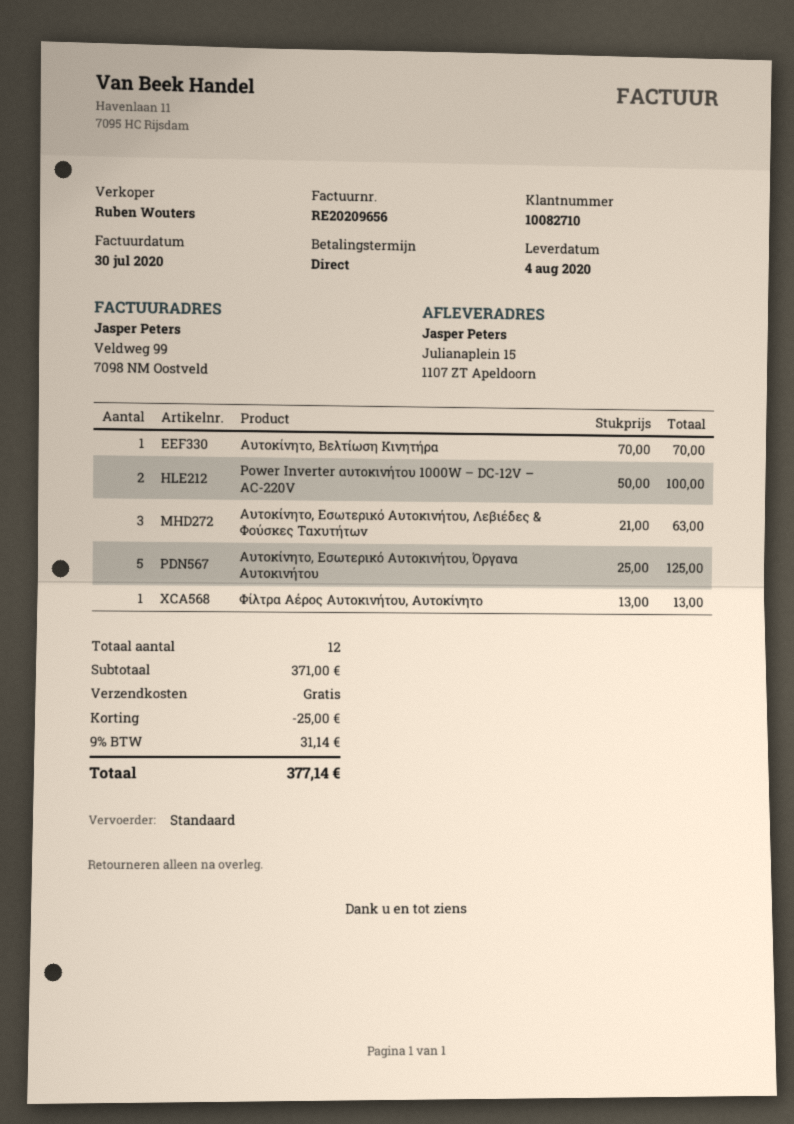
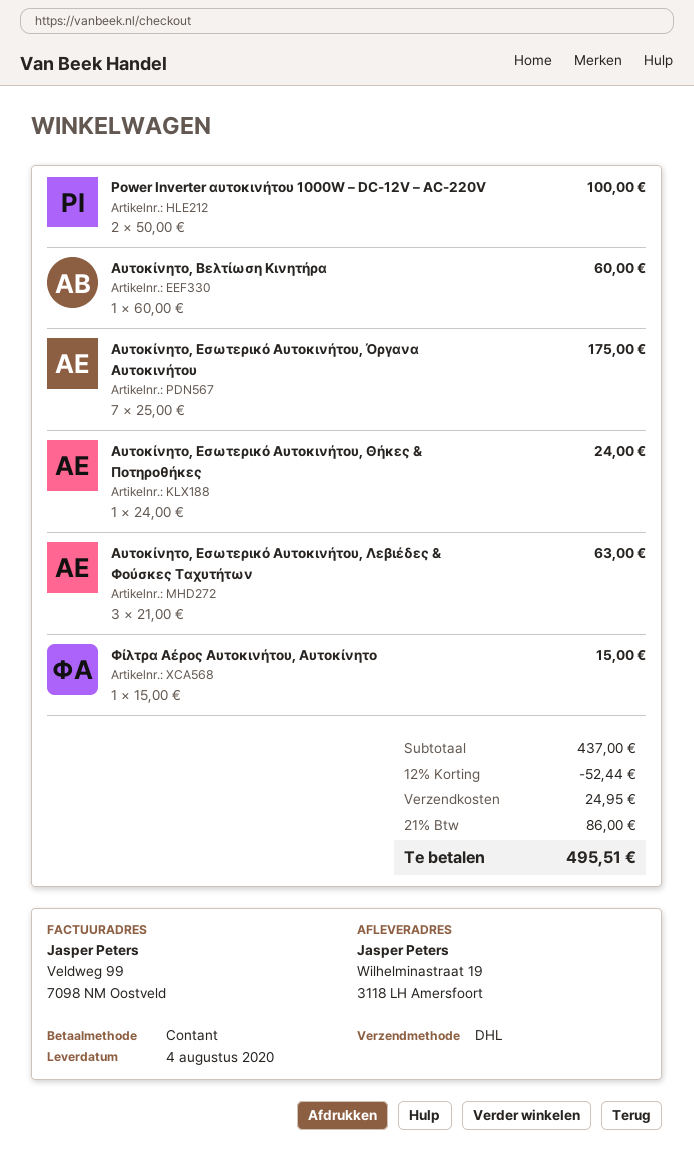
shipping method: standard -> DHL
ship to: Julianaplein 15, 1107 ZT Apeldoorn -> Wilhelminastraat 19, 3118 LH Amersfoort
Αυτοκίνητο, Βελτίωση Κινητήρα: 1 x 70.00 = 70.00 -> 1 x 60.00 = 60.00
Αυτοκίνητο, Εσωτερικό Αυτοκινήτου, Όργανα Αυτοκινήτου: 5 x 25.00 = 125.00 -> 7 x 25.00 = 175.00
Φίλτρα Αέρος Αυτοκινήτου, Αυτοκίνητο: 1 x 13.00 = 13.00 -> 1 x 15.00 = 15.00
Αυτοκίνητο, Εσωτερικό Αυτοκινήτου, Θήκες & Ποτηροθήκες: none -> 1 x 24.00 = 24.00
subtotal: 371.00 -> 437.00
discount: 25.00 -> 52.44
shipping: 0.00 -> 24.95
tax: 9% = 31.14 -> 21% = 86.00
total: 377.14 -> 495.51

